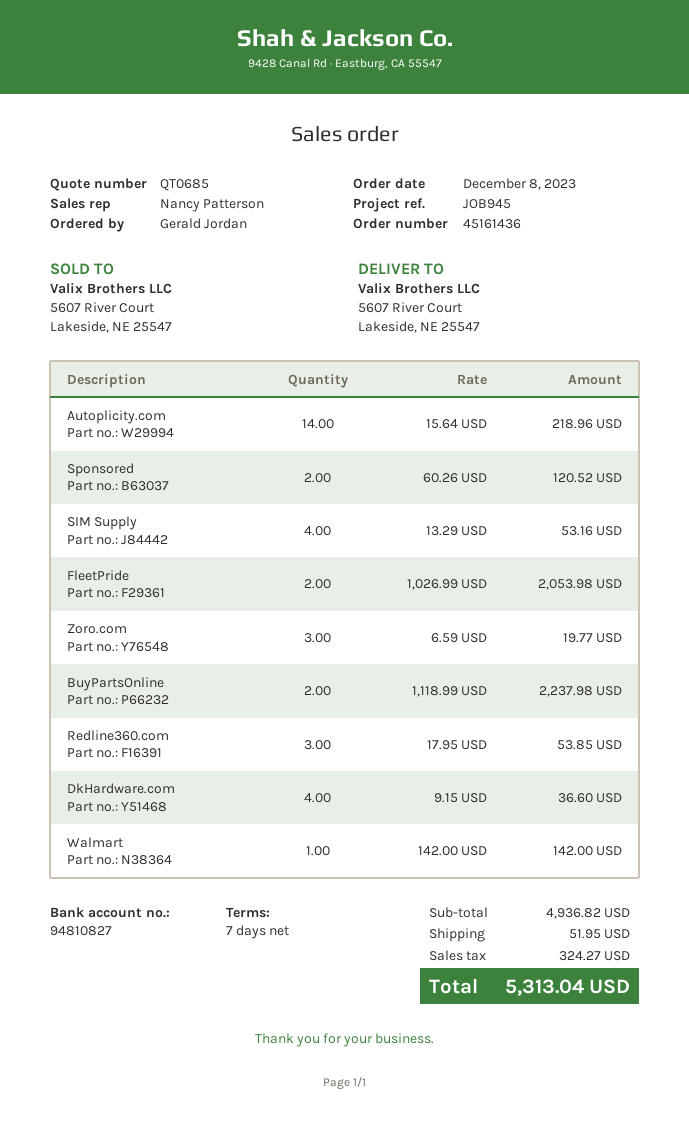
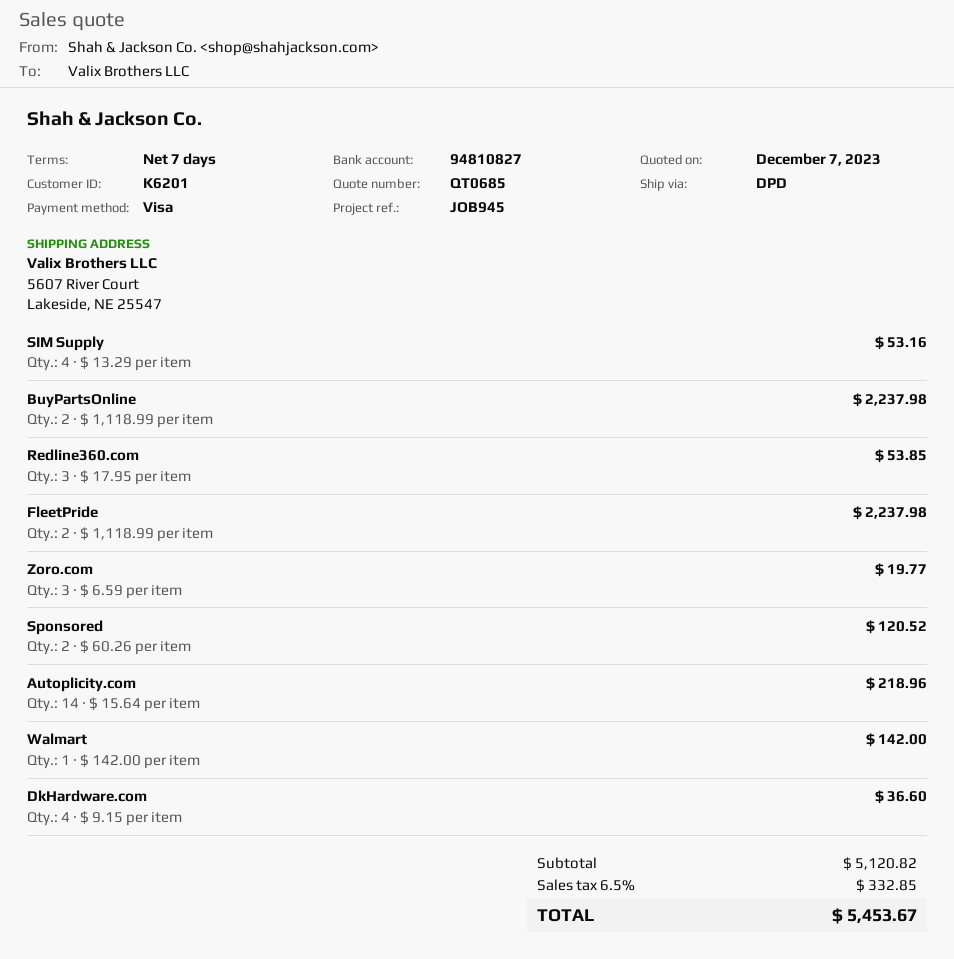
FleetPride: 2 x 1026.99 = 2053.98 -> 2 x 1118.99 = 2237.98
subtotal: 4936.82 -> 5120.82
shipping: 51.95 -> none
tax: 324.27 -> 332.85
total: 5313.04 -> 5453.67

